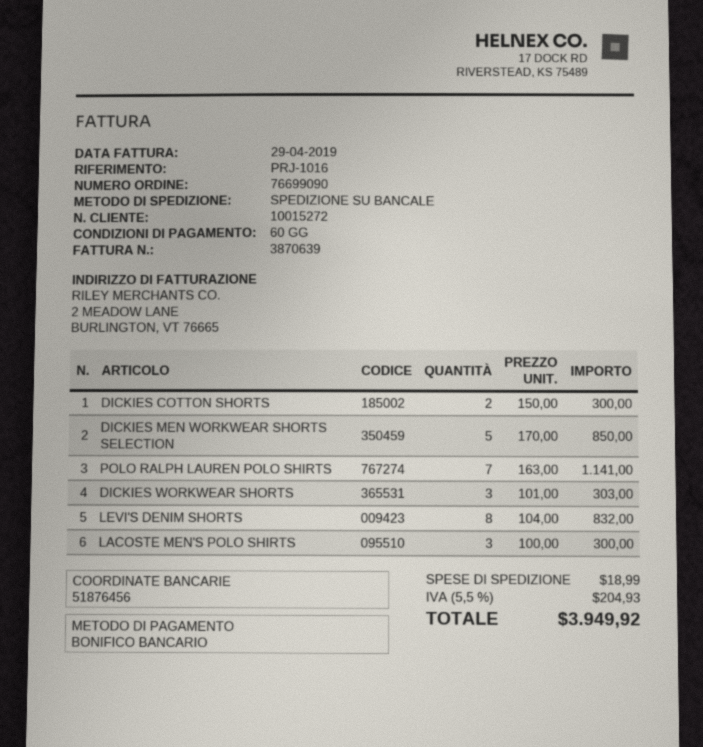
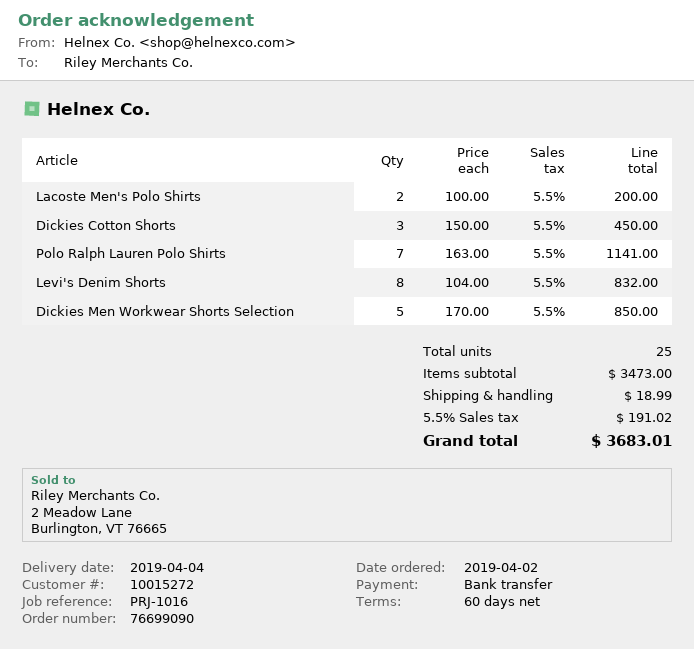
DICKIES COTTON SHORTS: 2 x 150.00 = 300.00 -> 3 x 150.00 = 450.00
DICKIES WORKWEAR SHORTS: 3 x 101.00 = 303.00 -> none
LACOSTE MEN'S POLO SHIRTS: 3 x 100.00 = 300.00 -> 2 x 100.00 = 200.00
tax: 5.5% = 204.93 -> 5.5% = 191.02
total: 3949.92 -> 3683.01

